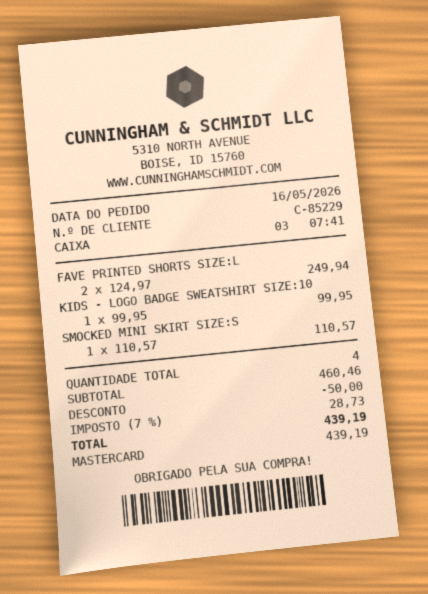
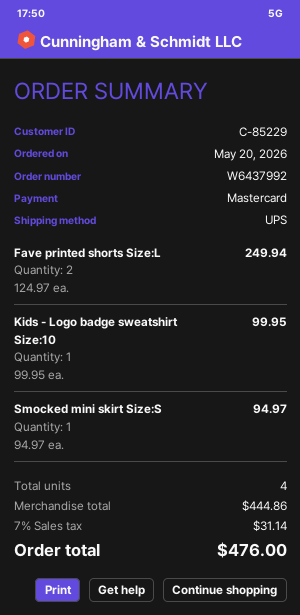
order date: 2026-05-16 -> 2026-05-20
SMOCKED MINI SKIRT SIZE:S: 1 x 110.57 = 110.57 -> 1 x 94.97 = 94.97
subtotal: 460.46 -> 444.86
discount: 50.00 -> none
tax: 7% = 28.73 -> 7% = 31.14
total: 439.19 -> 476.00

